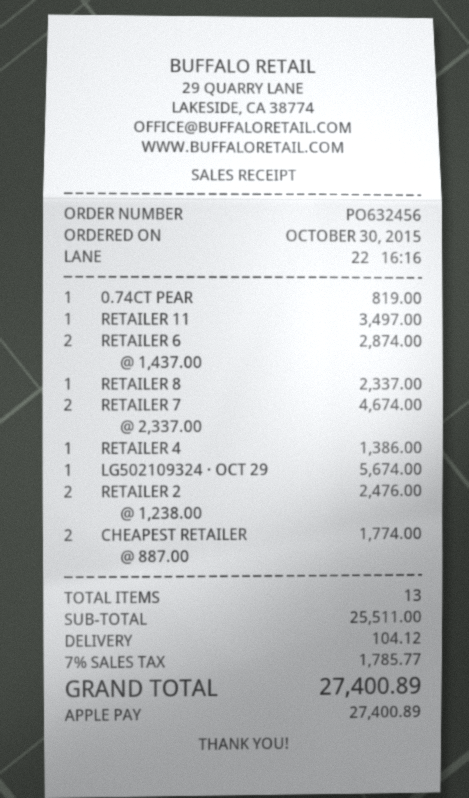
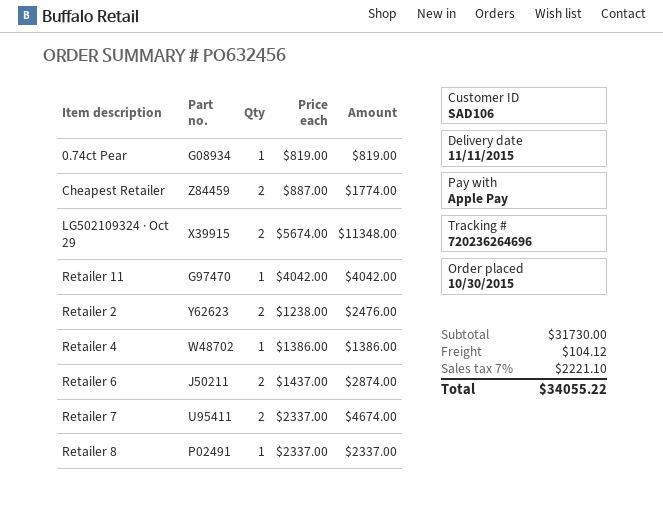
RETAILER 11: 1 x 3497.00 = 3497.00 -> 1 x 4042.00 = 4042.00
LG502109324 · OCT 29: 1 x 5674.00 = 5674.00 -> 2 x 5674.00 = 11348.00
subtotal: 25511.00 -> 31730.00
tax: 7% = 1785.77 -> 7% = 2221.10
total: 27400.89 -> 34055.22

